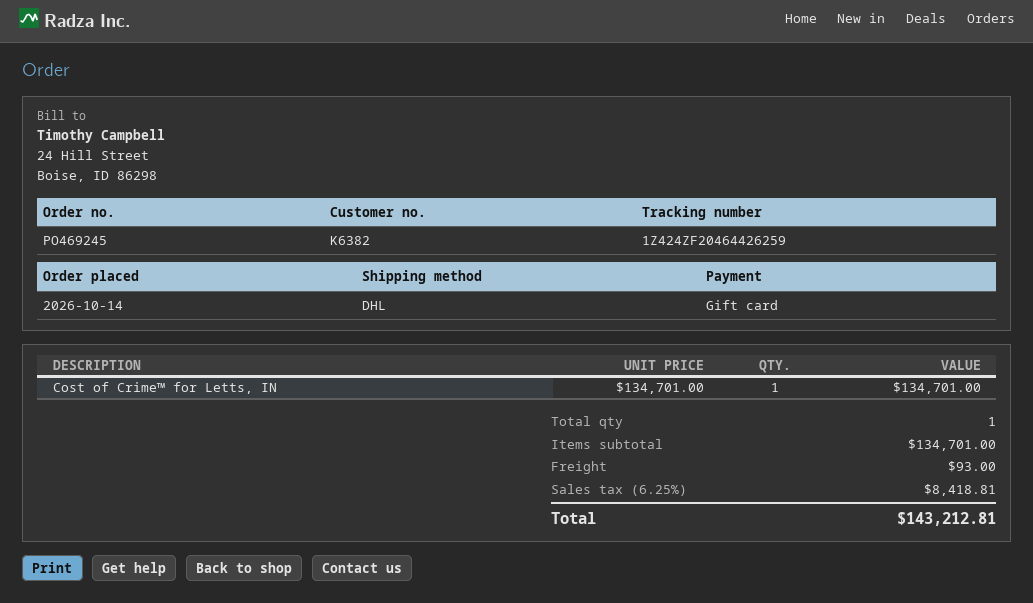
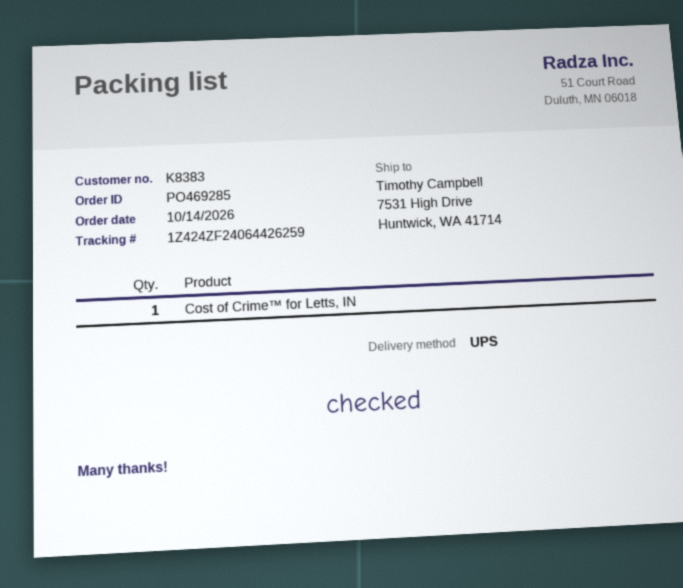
order number: PO469245 -> PO469285
customer number: K6382 -> K8383
shipping method: DHL -> UPS
tracking number: 1Z424ZF20464426259 -> 1Z424ZF24064426259

